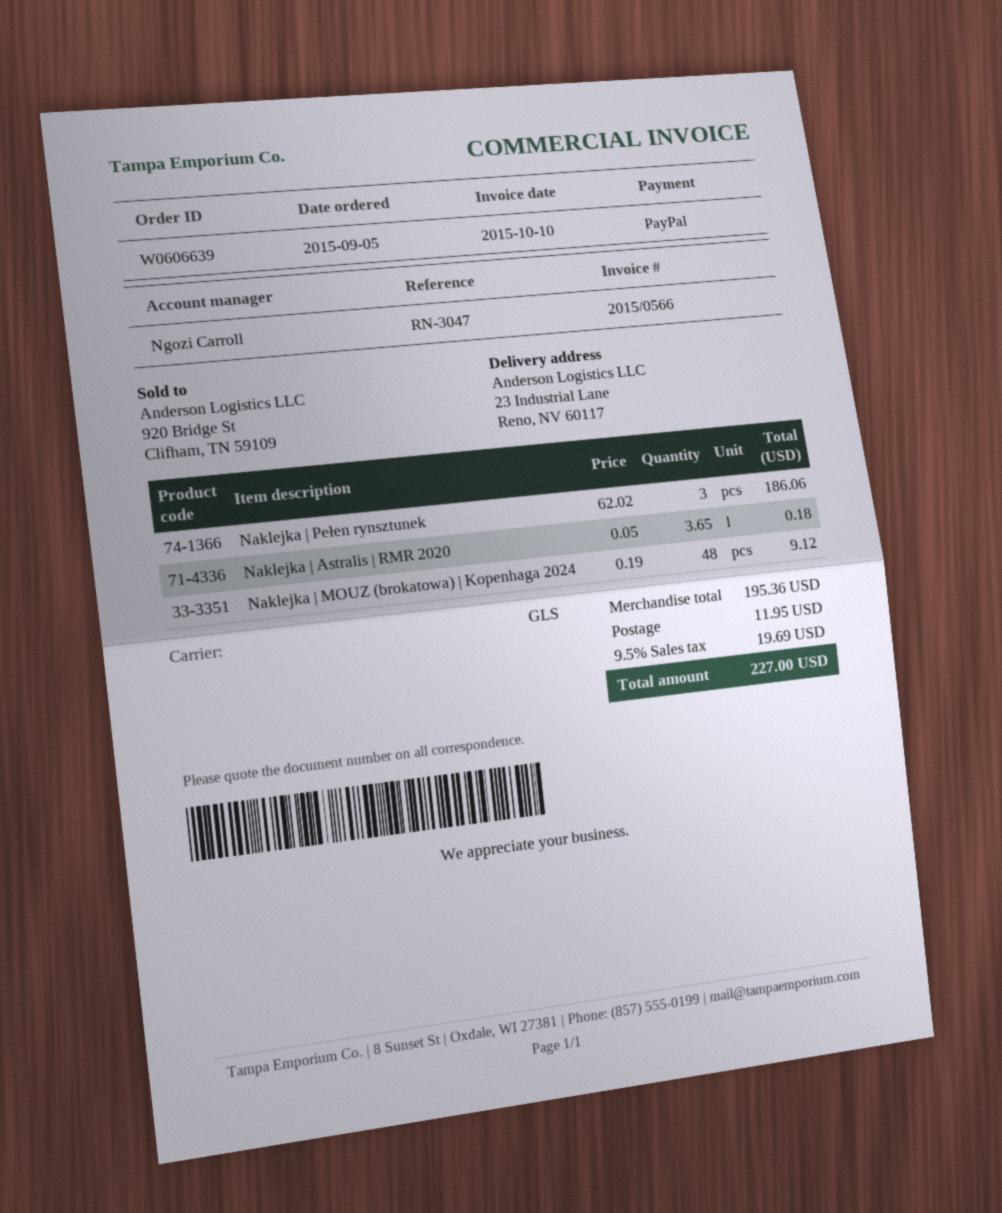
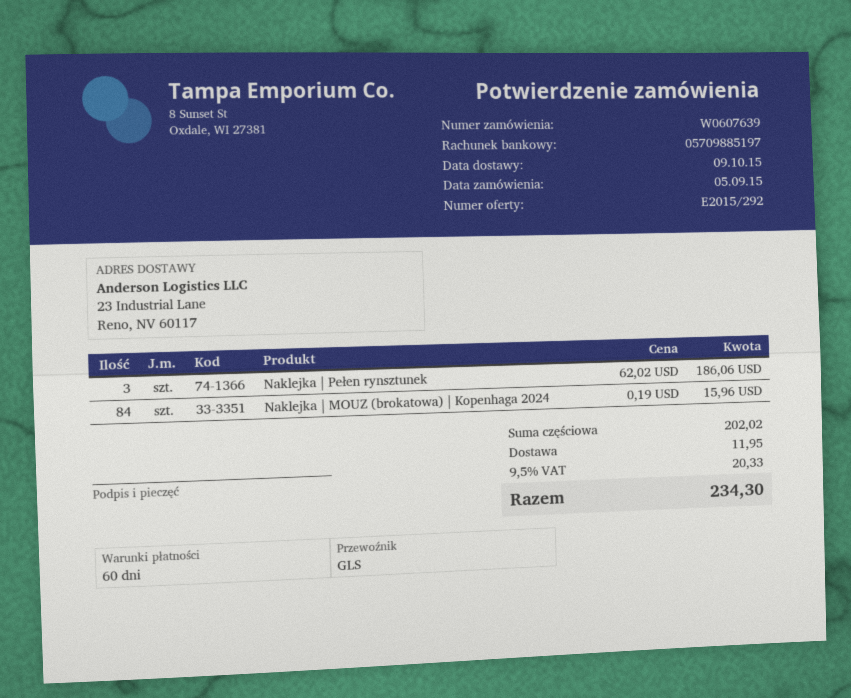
order number: W0606639 -> W0607639
Naklejka | Astralis | RMR 2020: 3.65 x 0.05 = 0.18 -> none
Naklejka | MOUZ (brokatowa) | Kopenhaga 2024: 48 x 0.19 = 9.12 -> 84 x 0.19 = 15.96
subtotal: 195.36 -> 202.02
tax: 9.5% = 19.69 -> 9.5% = 20.33
total: 227.00 -> 234.30

